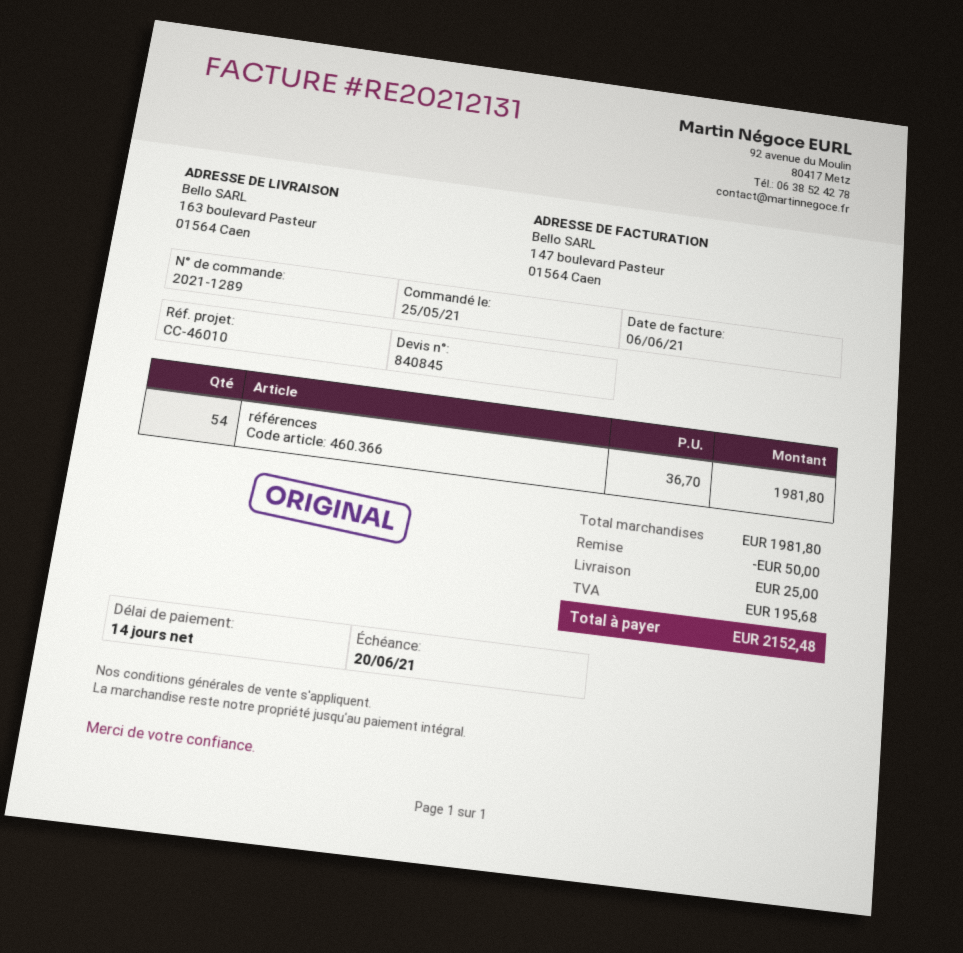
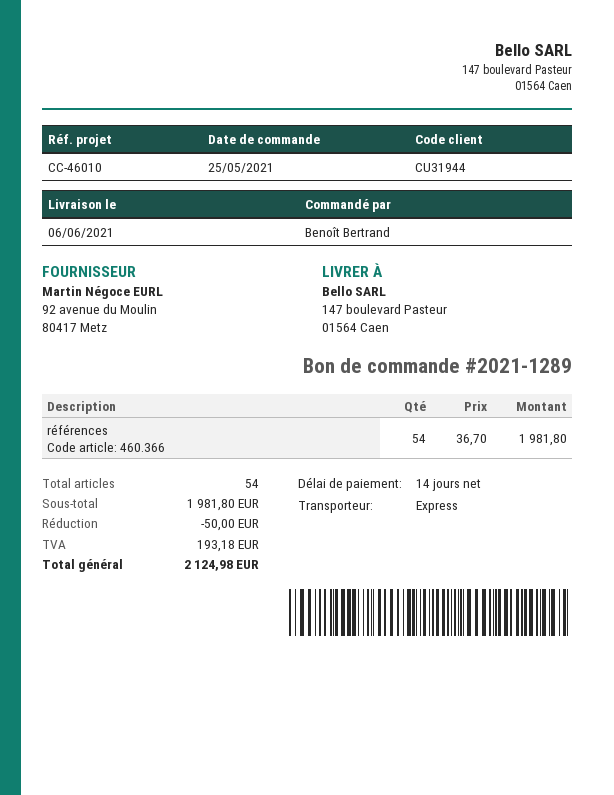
ship to: 163 boulevard Pasteur, 01564 Caen -> 147 boulevard Pasteur, 01564 Caen
shipping: 25.00 -> none
tax: 195.68 -> 193.18
total: 2152.48 -> 2124.98

